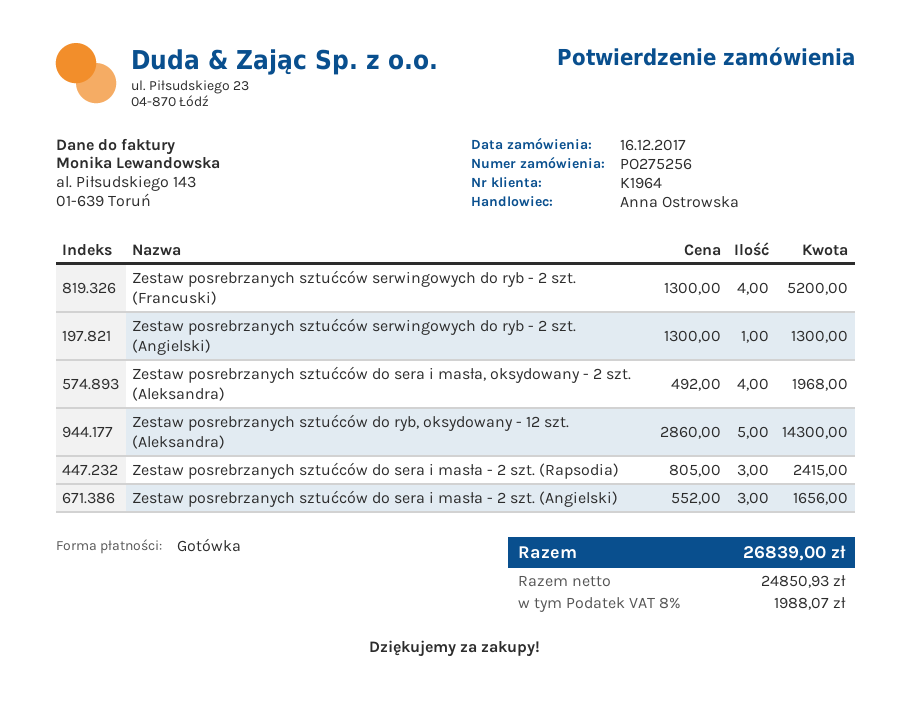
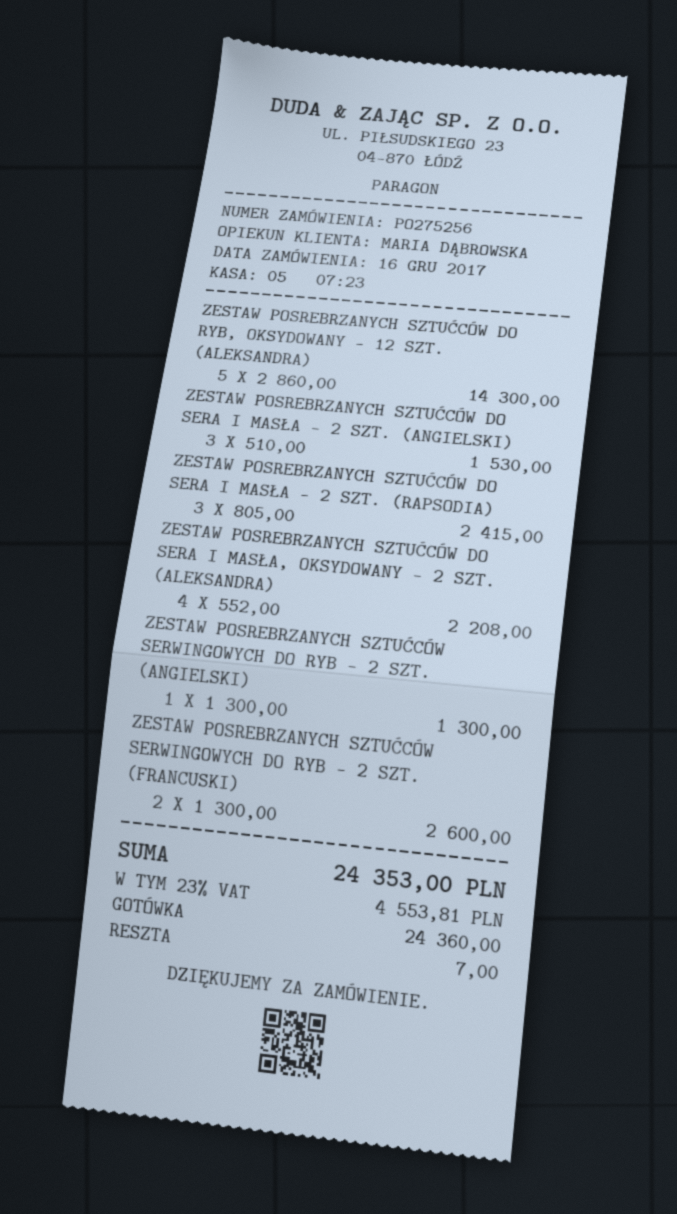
sales rep: Anna Ostrowska -> MARIA DĄBROWSKA
Zestaw posrebrzanych sztućców serwingowych do ryb - 2 szt. (Francuski): 4 x 1300.00 = 5200.00 -> 2 x 1300.00 = 2600.00
Zestaw posrebrzanych sztućców do sera i masła, oksydowany - 2 szt. (Aleksandra): 4 x 492.00 = 1968.00 -> 4 x 552.00 = 2208.00
Zestaw posrebrzanych sztućców do sera i masła - 2 szt. (Angielski): 3 x 552.00 = 1656.00 -> 3 x 510.00 = 1530.00
tax: 8% = 1988.07 -> 23% = 4553.81
total: 26839.00 -> 24353.00

